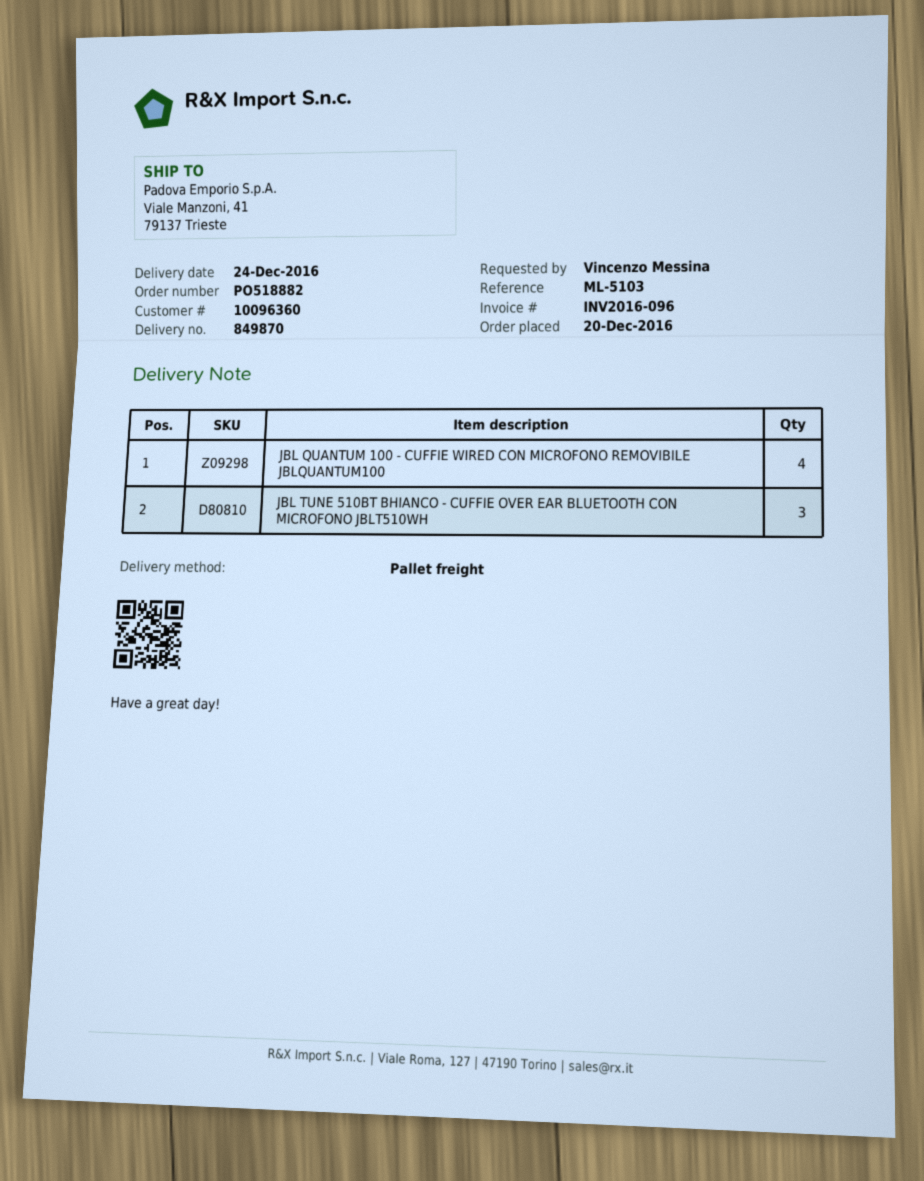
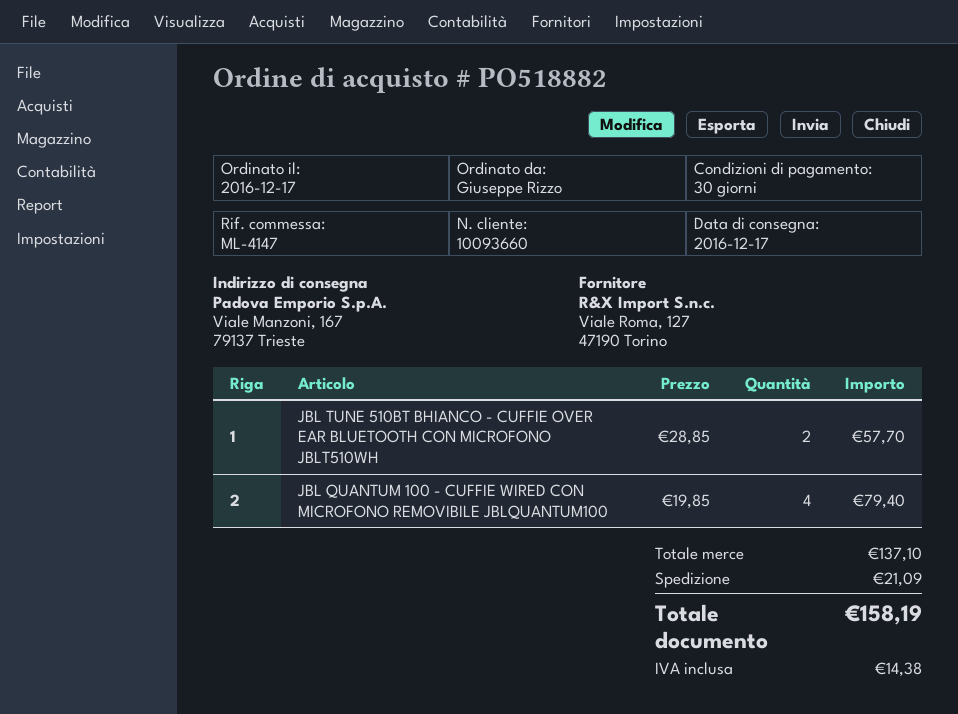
order date: 2016-12-20 -> 2016-12-17
delivery date: 2016-12-24 -> 2016-12-17
customer number: 10096360 -> 10093660
reference: ML-5103 -> ML-4147
ordered by: Vincenzo Messina -> Giuseppe Rizzo
ship to: Viale Manzoni, 41, 79137 Trieste -> Viale Manzoni, 167, 79137 Trieste
JBL TUNE 510BT BHIANCO - CUFFIE OVER EAR BLUETOOTH CON MICROFONO JBLT510WH: 3 -> 2

